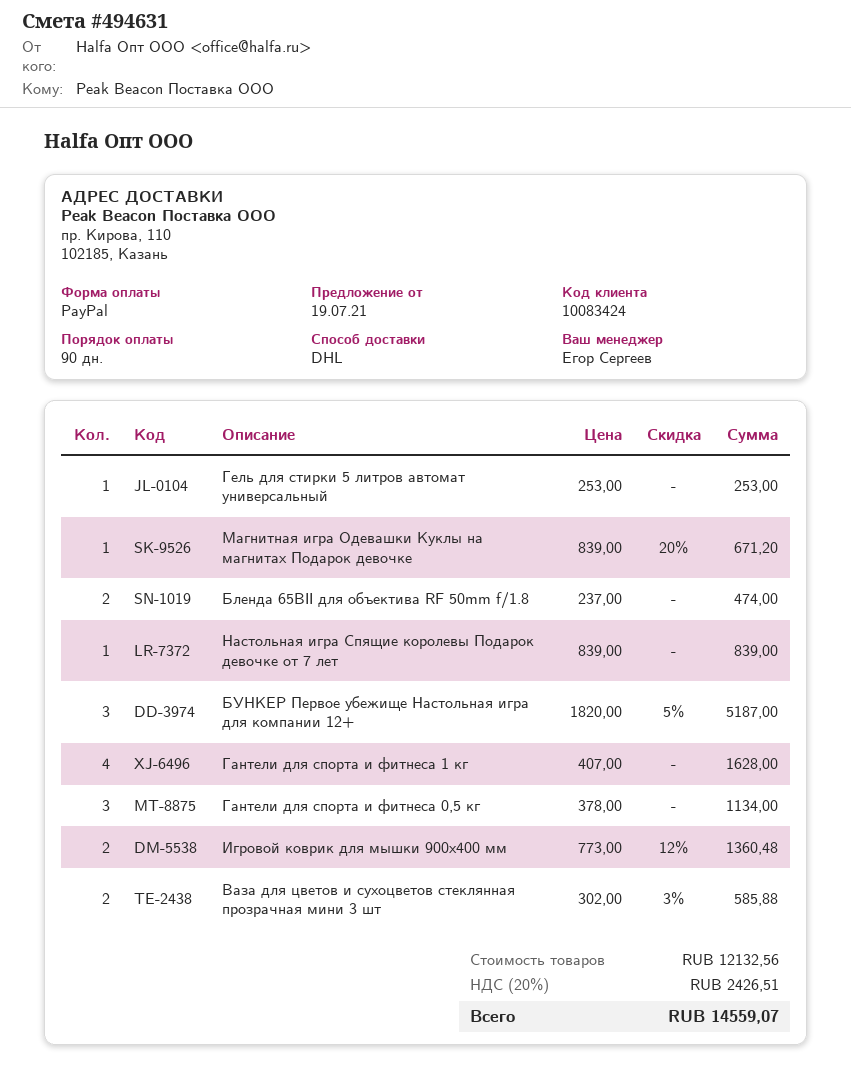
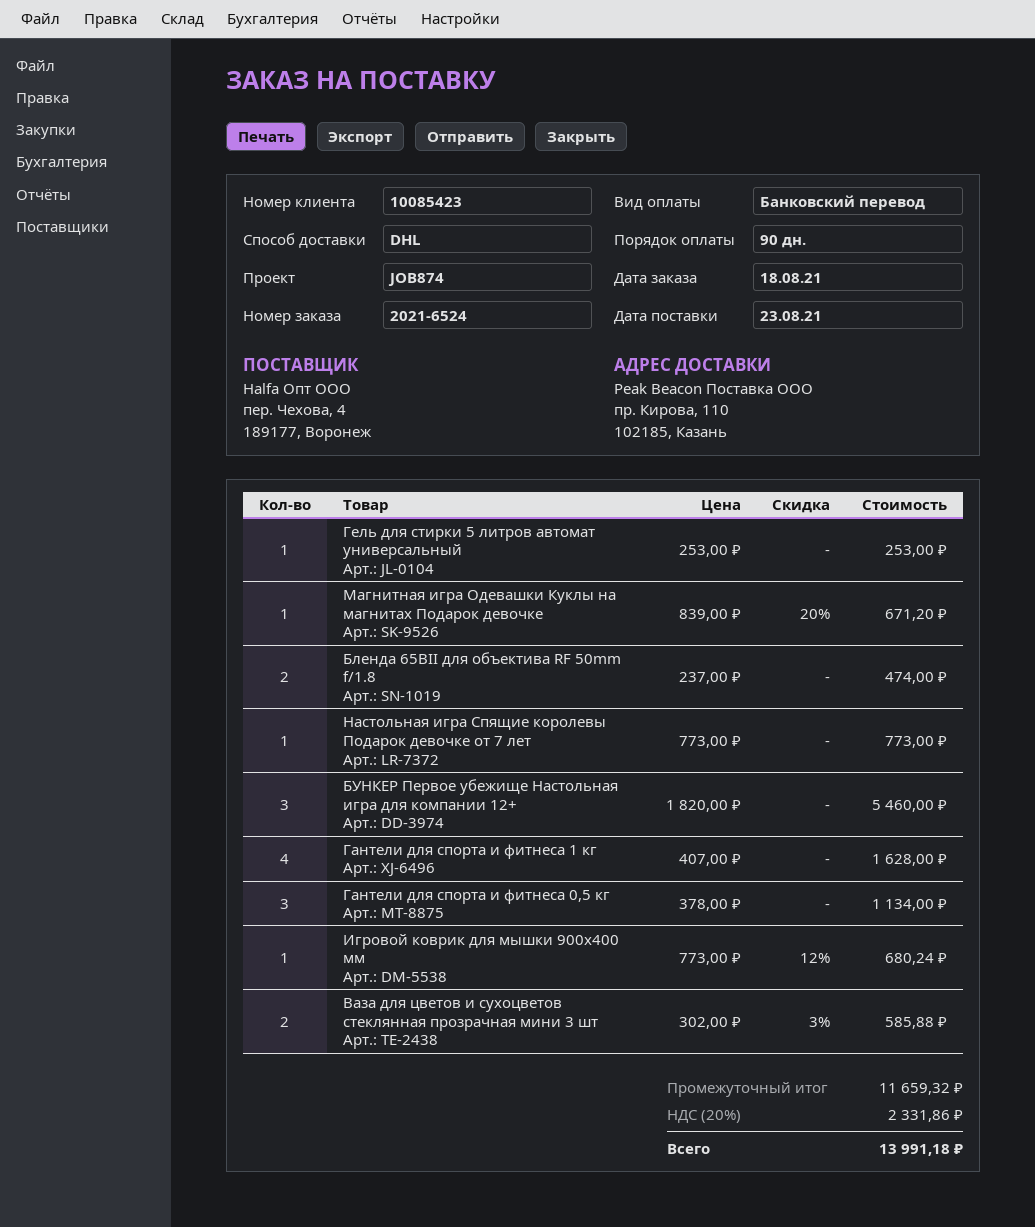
customer number: 10083424 -> 10085423
payment method: PayPal -> bank transfer
Настольная игра Спящие королевы Подарок девочке от 7 лет: 1 x 839.00 = 839.00 -> 1 x 773.00 = 773.00
БУНКЕР Первое убежище Настольная игра для компании 12+: 3 x 1820.00 - 5% = 5187.00 -> 3 x 1820.00 = 5460.00
Игровой коврик для мышки 900х400 мм: 2 x 773.00 - 12% = 1360.48 -> 1 x 773.00 - 12% = 680.24
subtotal: 12132.56 -> 11659.32
tax: 20% = 2426.51 -> 20% = 2331.86
total: 14559.07 -> 13991.18

